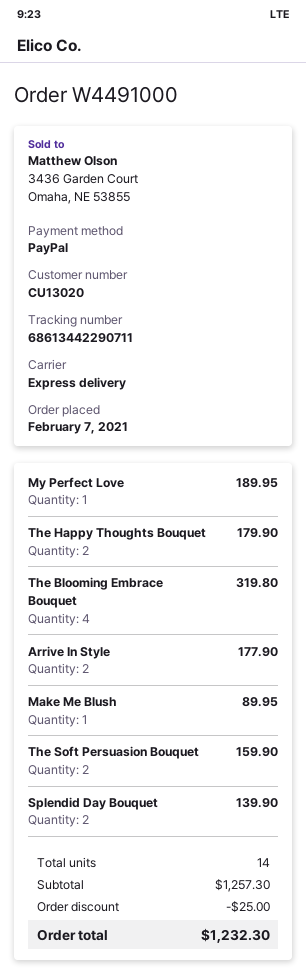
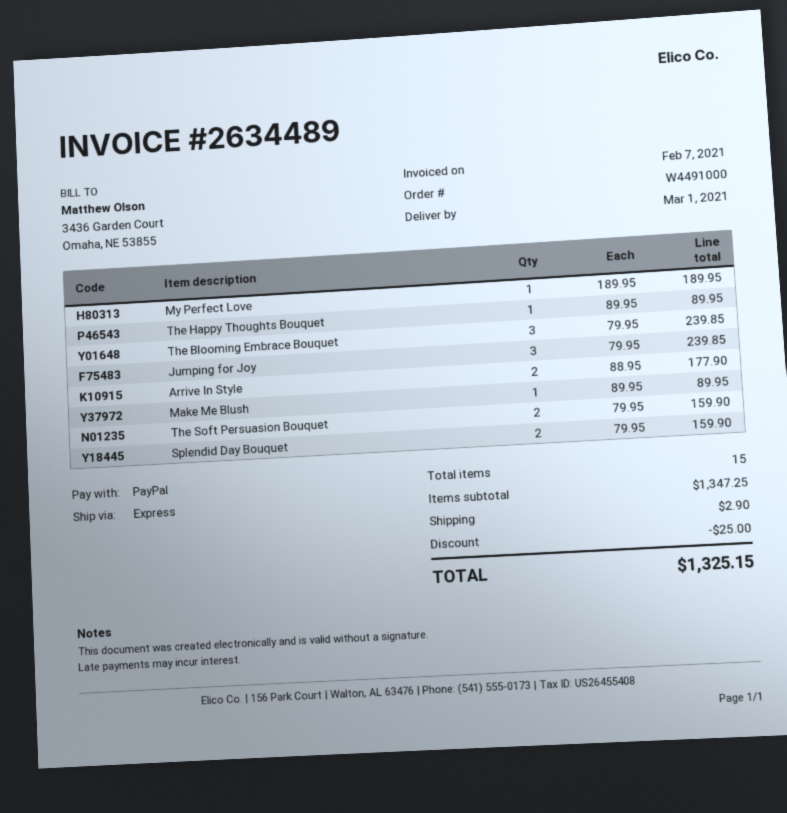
The Happy Thoughts Bouquet: 2 for 179.90 -> 1 for 89.95
The Blooming Embrace Bouquet: 4 for 319.80 -> 3 for 239.85
Splendid Day Bouquet: 2 for 139.90 -> 2 for 159.90
Jumping for Joy: none -> 3 for 239.85
total quantity: 14 -> 15
subtotal: 1257.30 -> 1347.25
shipping: none -> 2.90
total: 1232.30 -> 1325.15

